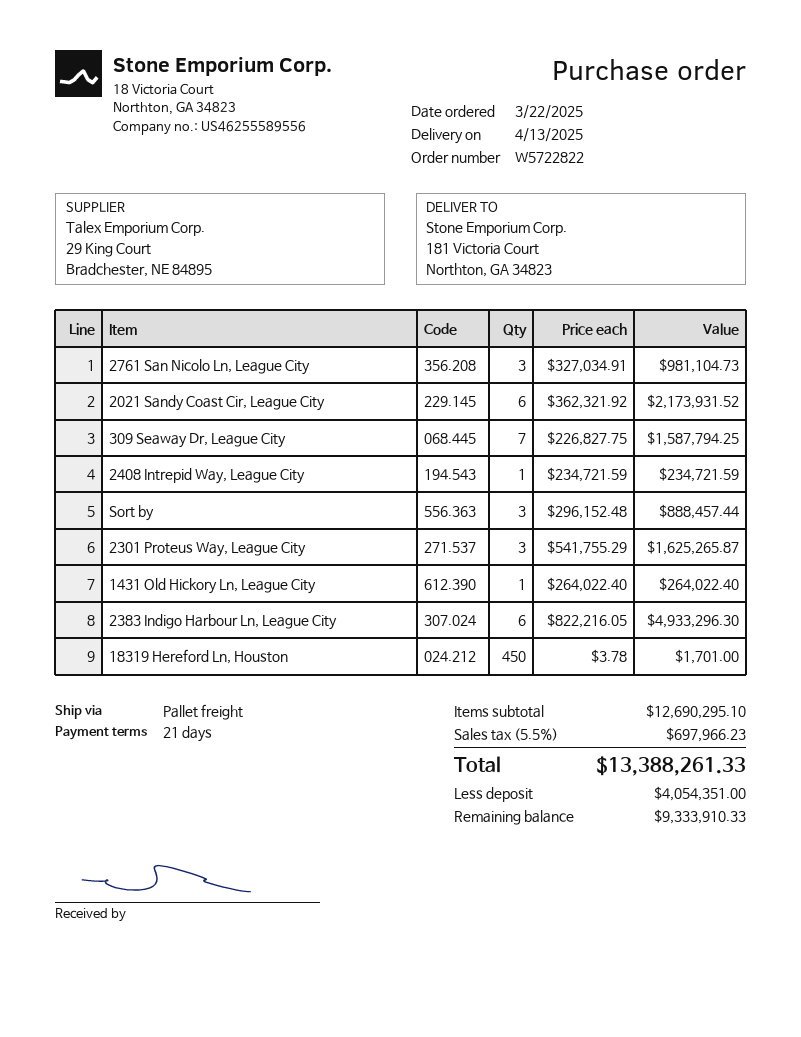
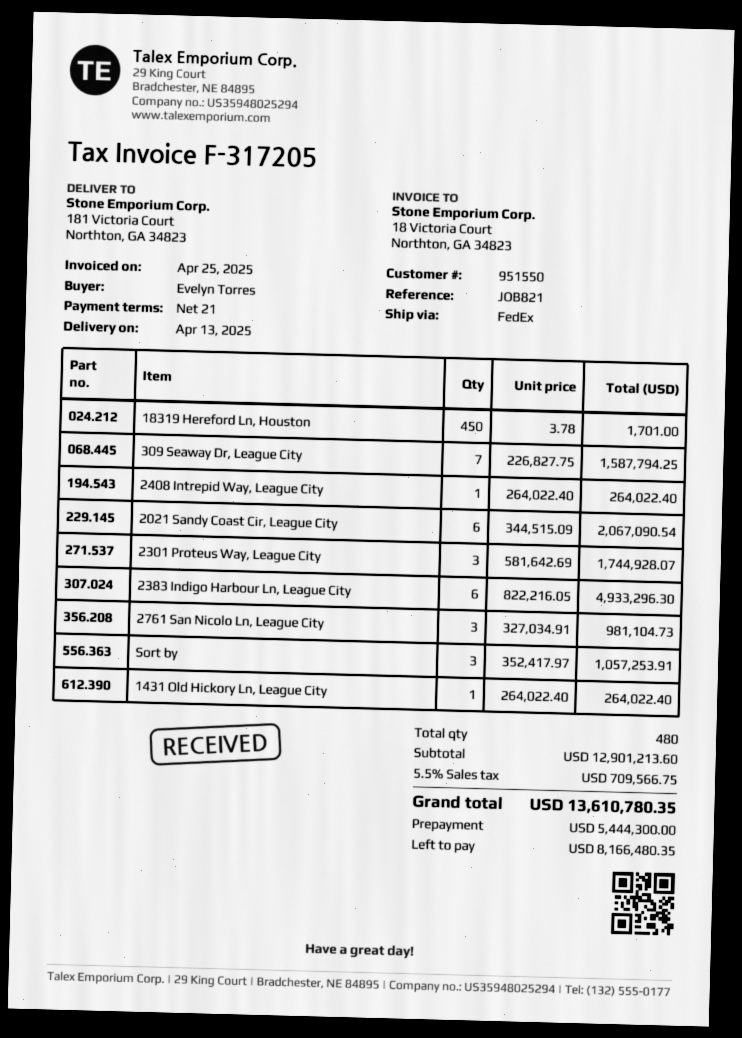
shipping method: pallet freight -> FedEx
2021 Sandy Coast Cir, League City: 6 x 362321.92 = 2173931.52 -> 6 x 344515.09 = 2067090.54
2408 Intrepid Way, League City: 1 x 234721.59 = 234721.59 -> 1 x 264022.40 = 264022.40
Sort by: 3 x 296152.48 = 888457.44 -> 3 x 352417.97 = 1057253.91
2301 Proteus Way, League City: 3 x 541755.29 = 1625265.87 -> 3 x 581642.69 = 1744928.07
subtotal: 12690295.10 -> 12901213.60
tax: 5.5% = 697966.23 -> 5.5% = 709566.75
total: 13388261.33 -> 13610780.35
deposit: 4054351.00 -> 5444300.00
balance: 9333910.33 -> 8166480.35

